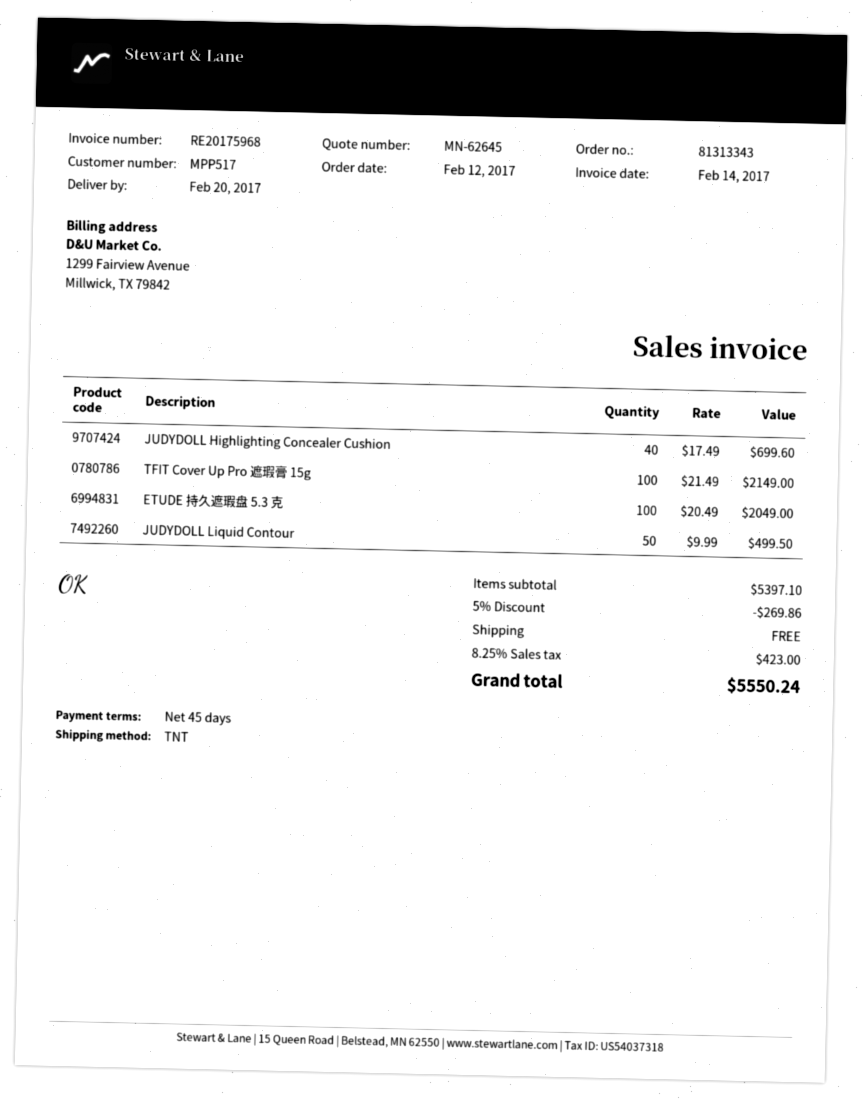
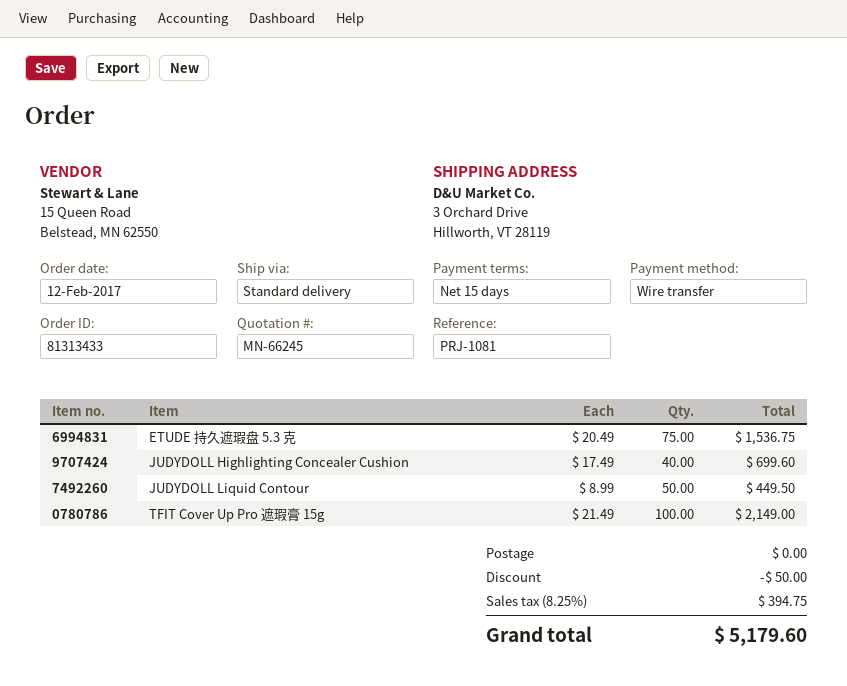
quote number: MN-62645 -> MN-66245
order number: 81313343 -> 81313433
payment terms: 45 days -> 15 days
shipping method: TNT -> standard
ETUDE 持久遮瑕盘 5.3 克: 100 x 20.49 = 2049.00 -> 75 x 20.49 = 1536.75
JUDYDOLL Liquid Contour: 50 x 9.99 = 499.50 -> 50 x 8.99 = 449.50
discount: 269.86 -> 50.00
tax: 8.25% = 423.00 -> 8.25% = 394.75
total: 5550.24 -> 5179.60

